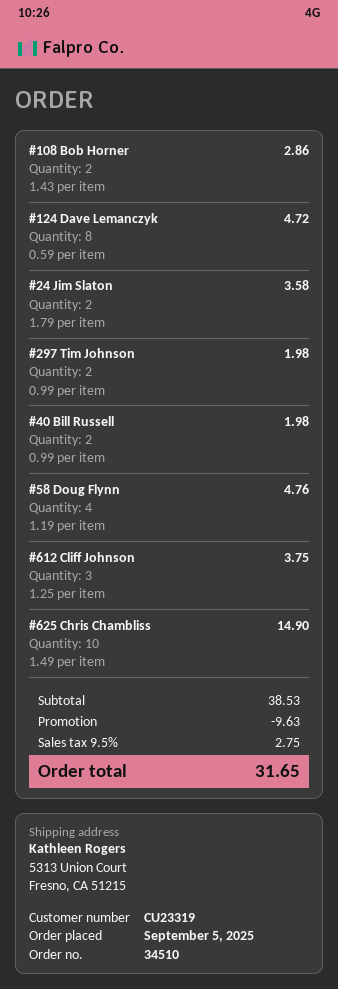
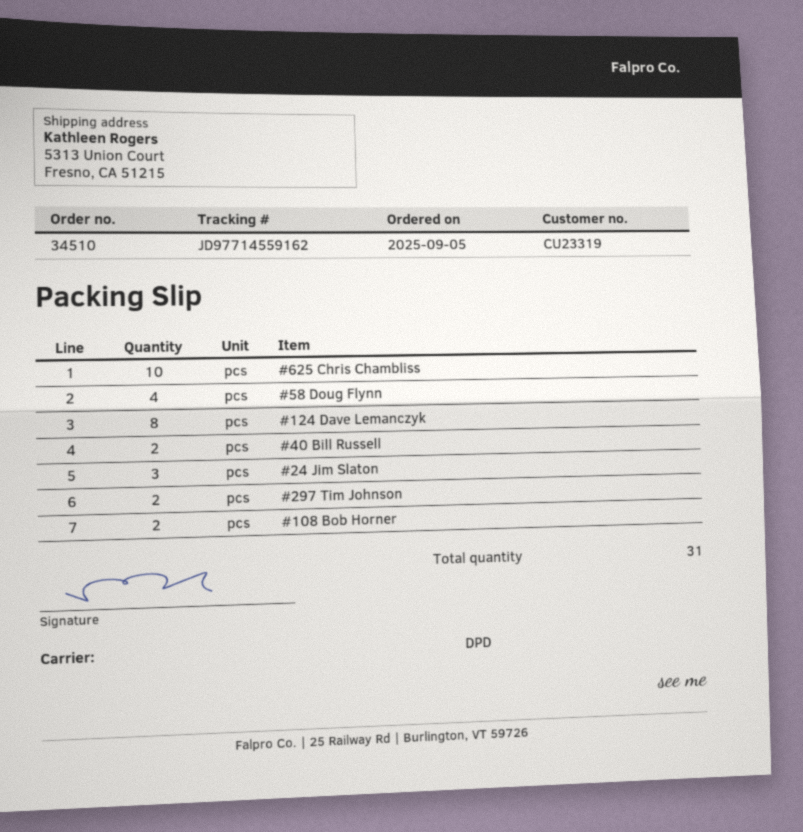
#24 Jim Slaton: 2 -> 3
#612 Cliff Johnson: 3 -> none

